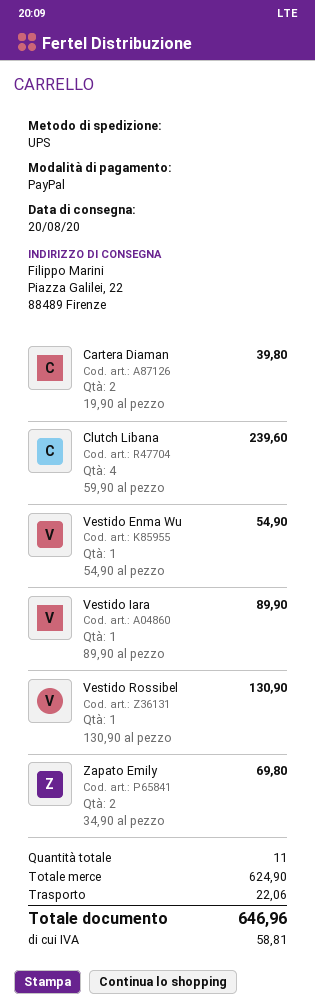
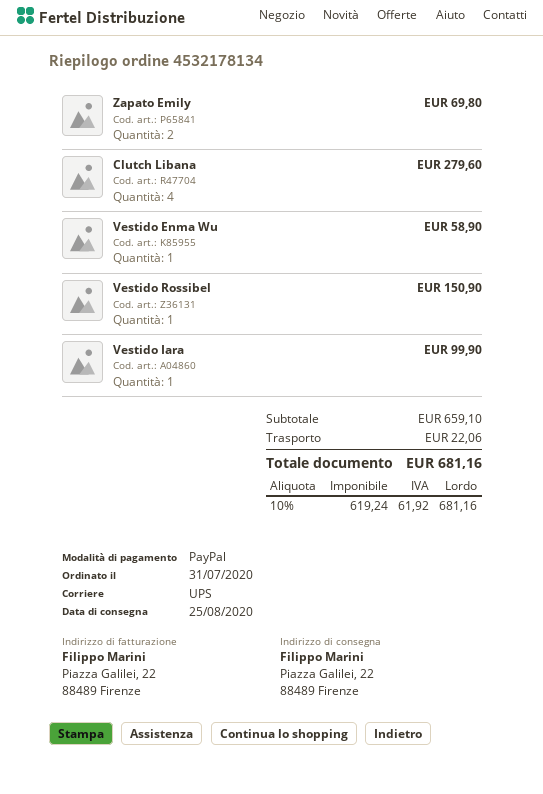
delivery date: 2020-08-20 -> 2020-08-25
Cartera Diaman: 2 for 39.80 -> none
Clutch Libana: 4 for 239.60 -> 4 for 279.60
Vestido Enma Wu: 1 for 54.90 -> 1 for 58.90
Vestido Iara: 1 for 89.90 -> 1 for 99.90
Vestido Rossibel: 1 for 130.90 -> 1 for 150.90
subtotal: 624.90 -> 659.10
tax: 58.81 -> 61.92
total: 646.96 -> 681.16

